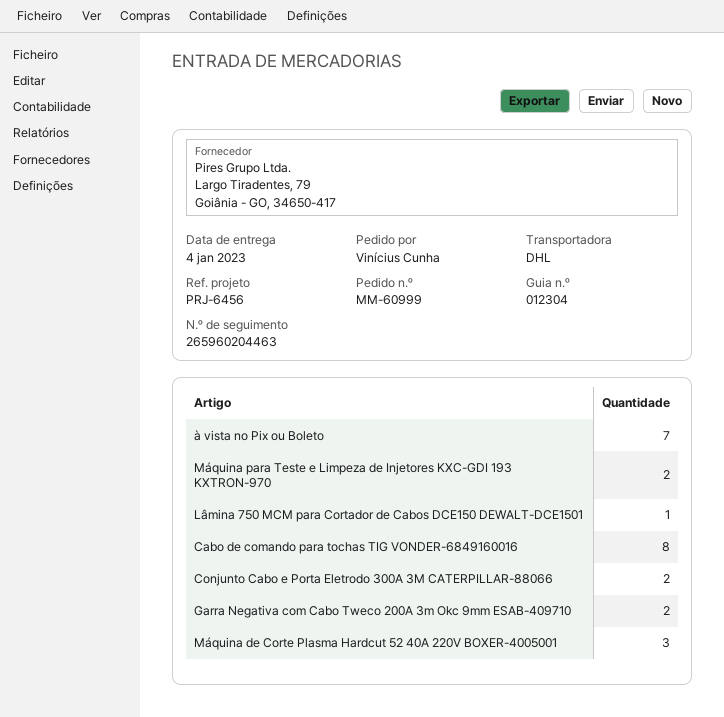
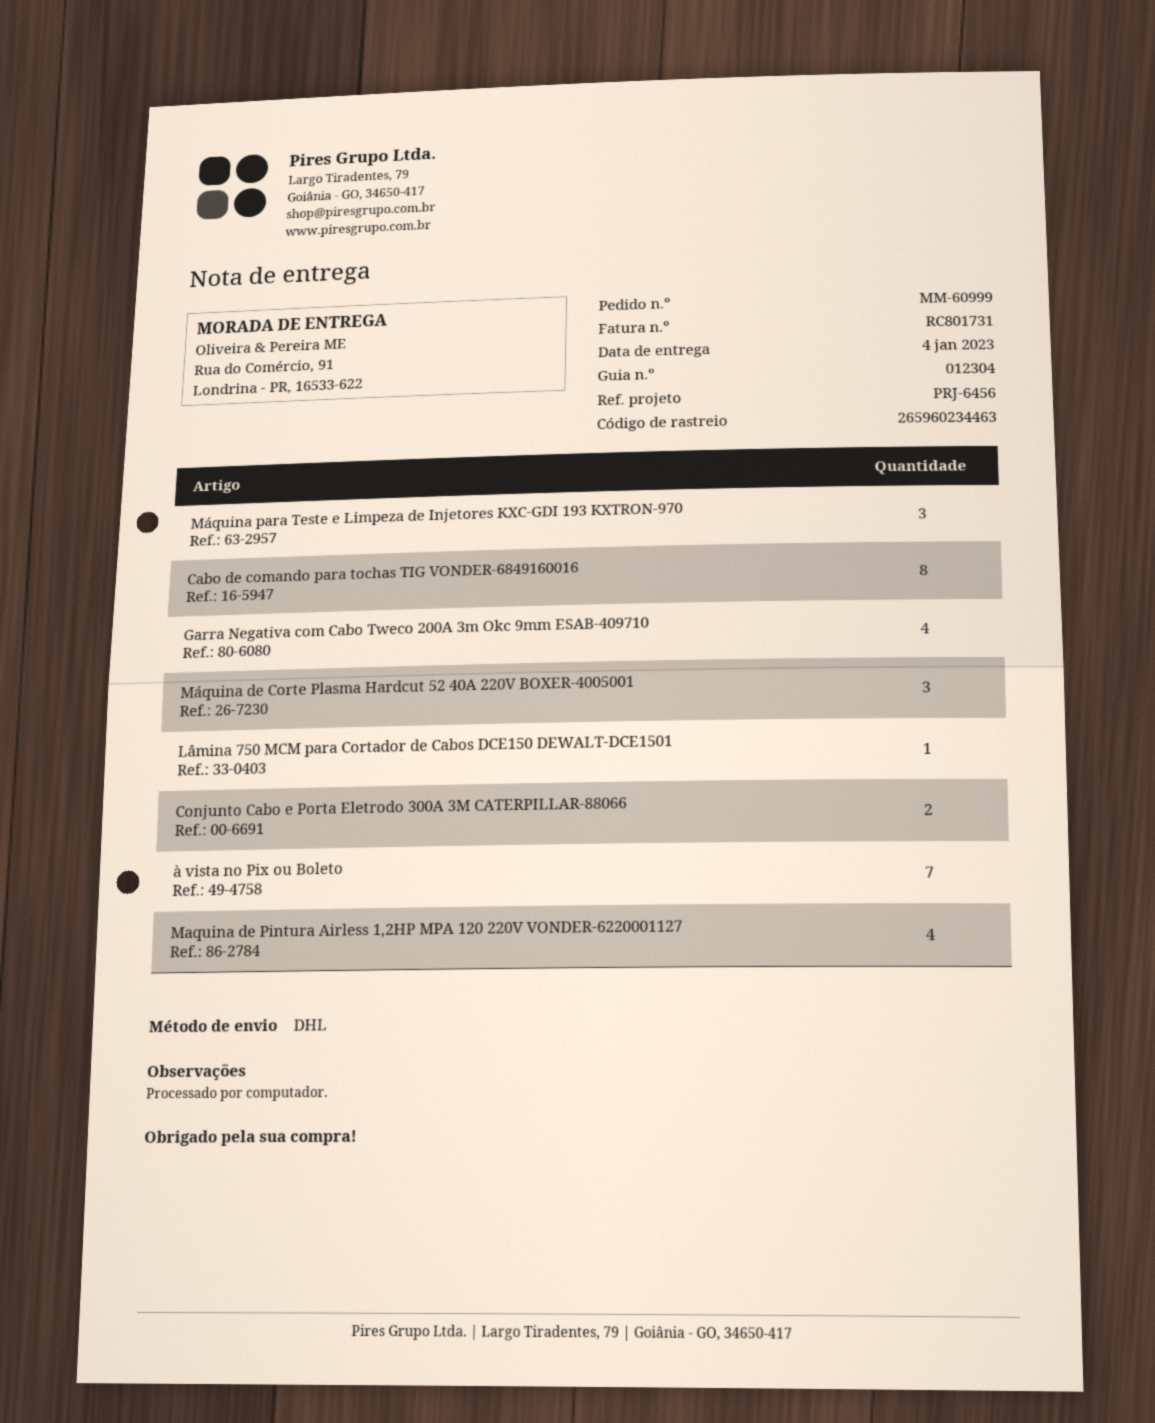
tracking number: 265960204463 -> 265960234463
Máquina para Teste e Limpeza de Injetores KXC-GDI 193 KXTRON-970: 2 -> 3
Garra Negativa com Cabo Tweco 200A 3m Okc 9mm ESAB-409710: 2 -> 4
Maquina de Pintura Airless 1,2HP MPA 120 220V VONDER-6220001127: none -> 4

